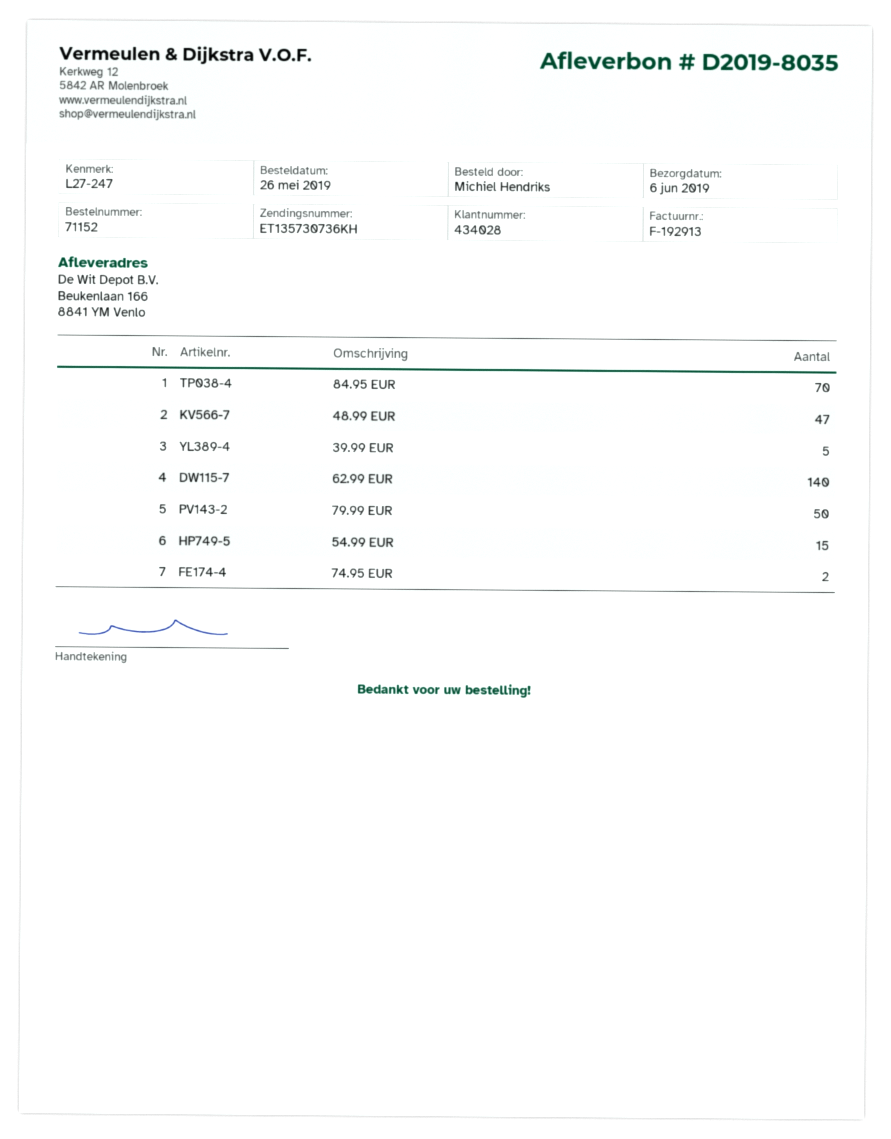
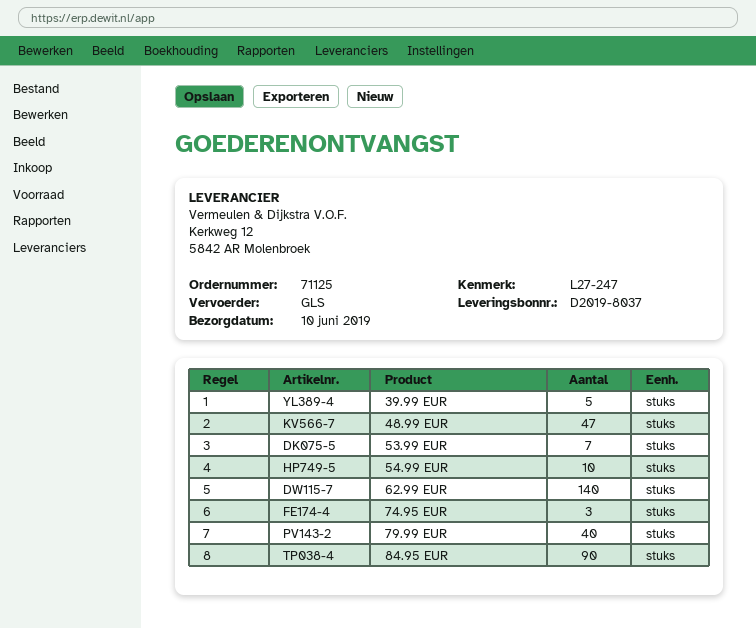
order number: 71152 -> 71125
delivery note number: D2019-8035 -> D2019-8037
delivery date: 2019-06-06 -> 2019-06-10
84.95 EUR: 70 -> 90
79.99 EUR: 50 -> 40
54.99 EUR: 15 -> 10
74.95 EUR: 2 -> 3
53.99 EUR: none -> 7

